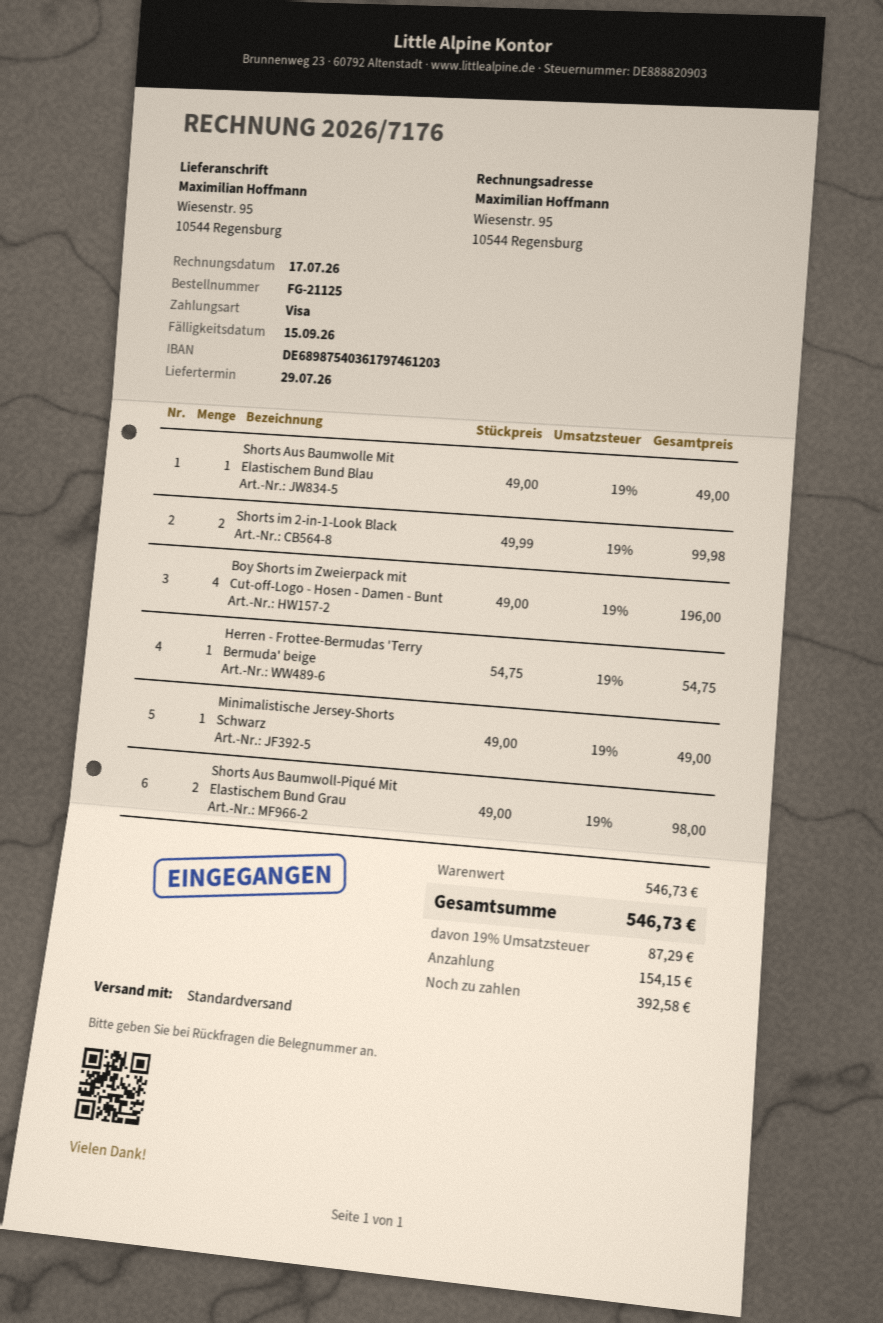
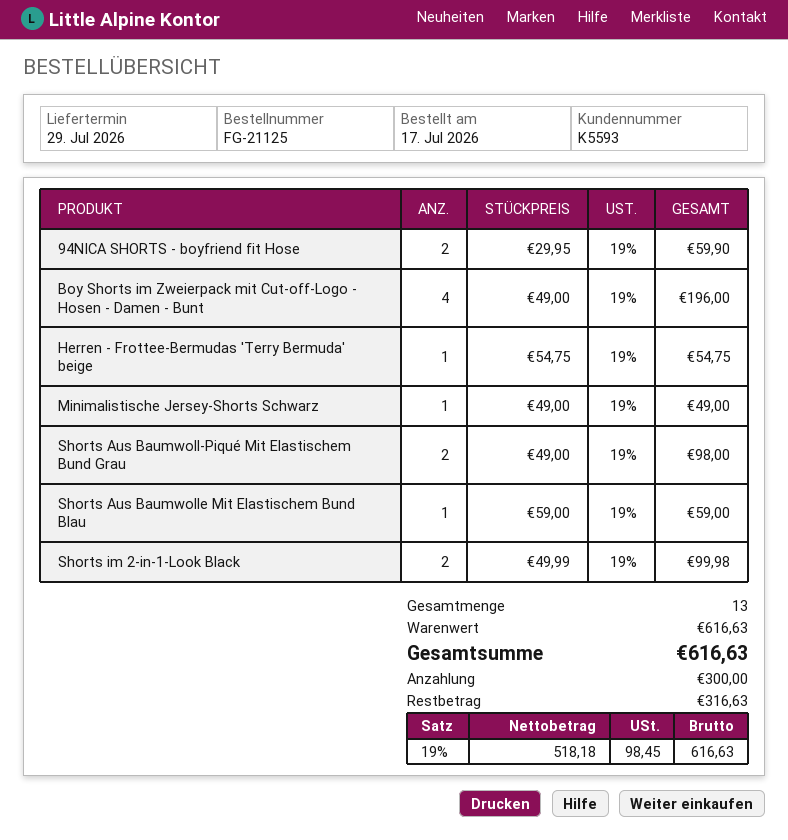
Shorts Aus Baumwolle Mit Elastischem Bund Blau: 1 x 49.00 = 49.00 -> 1 x 59.00 = 59.00
94NICA SHORTS - boyfriend fit Hose: none -> 2 x 29.95 = 59.90
subtotal: 546.73 -> 616.63
tax: 19% = 87.29 -> 19% = 98.45
total: 546.73 -> 616.63
deposit: 154.15 -> 300.00
balance: 392.58 -> 316.63

